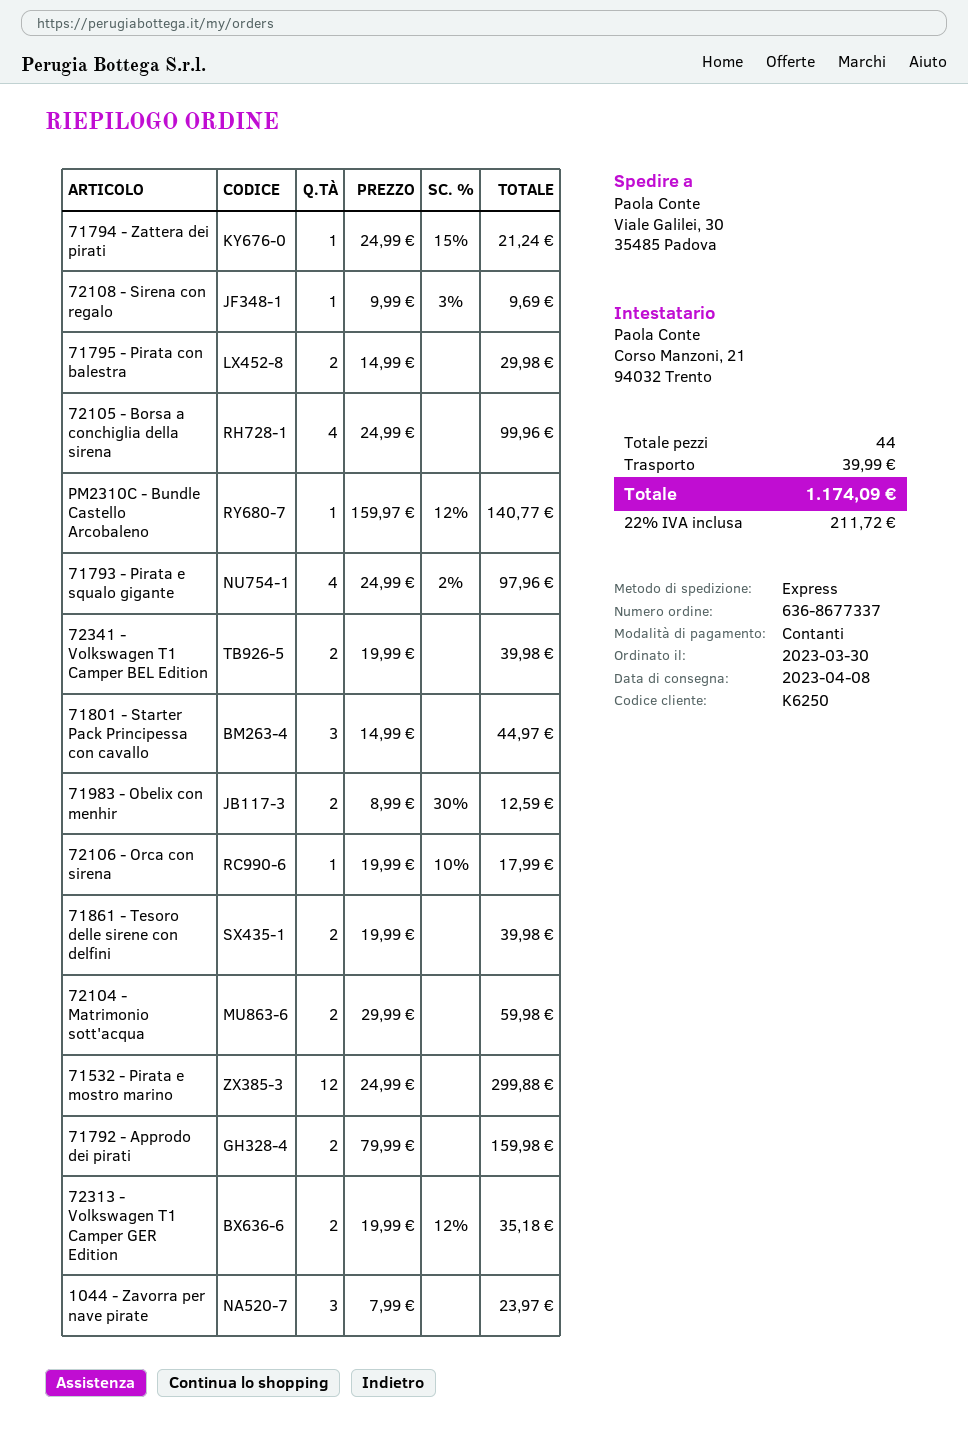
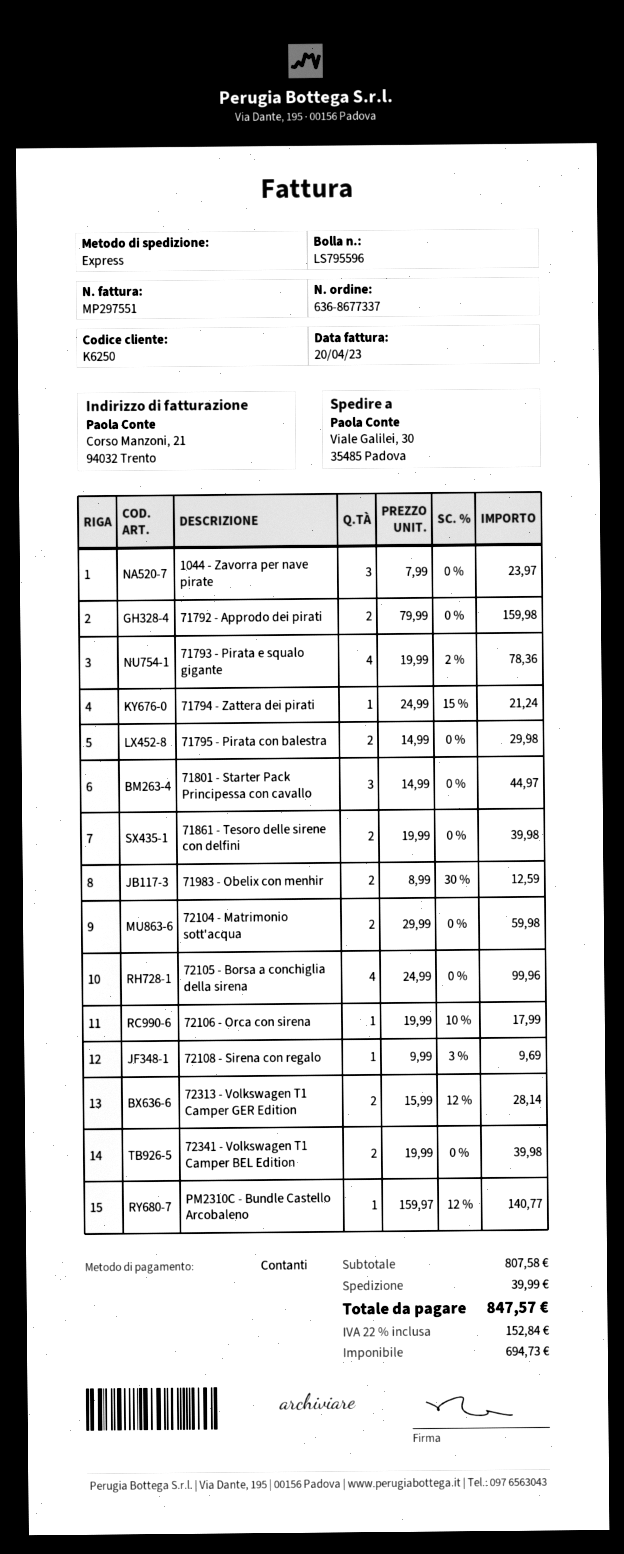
71793 - Pirata e squalo gigante: 4 x 24.99 - 2% = 97.96 -> 4 x 19.99 - 2% = 78.36
71532 - Pirata e mostro marino: 12 x 24.99 = 299.88 -> none
72313 - Volkswagen T1 Camper GER Edition: 2 x 19.99 - 12% = 35.18 -> 2 x 15.99 - 12% = 28.14
tax: 22% = 211.72 -> 22% = 152.84
total: 1174.09 -> 847.57

